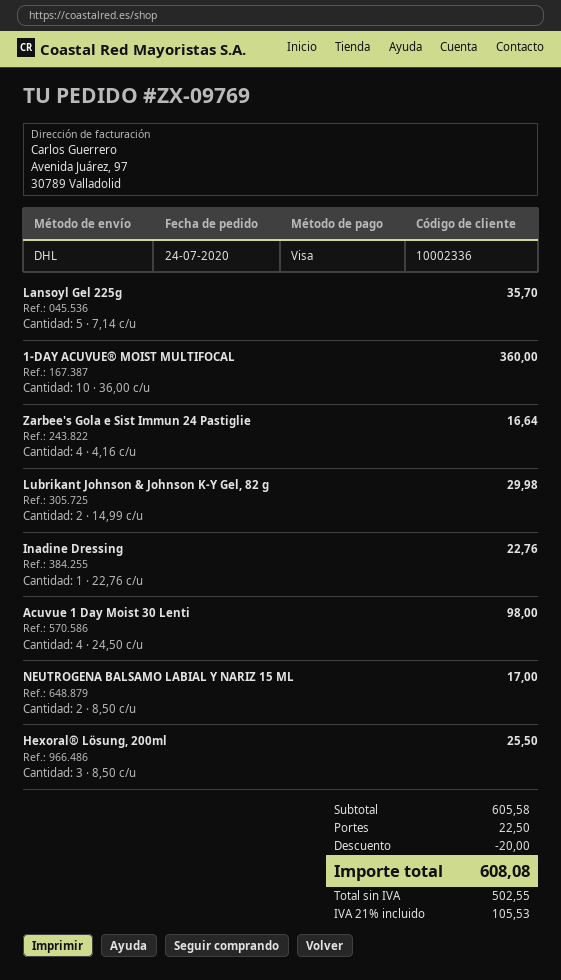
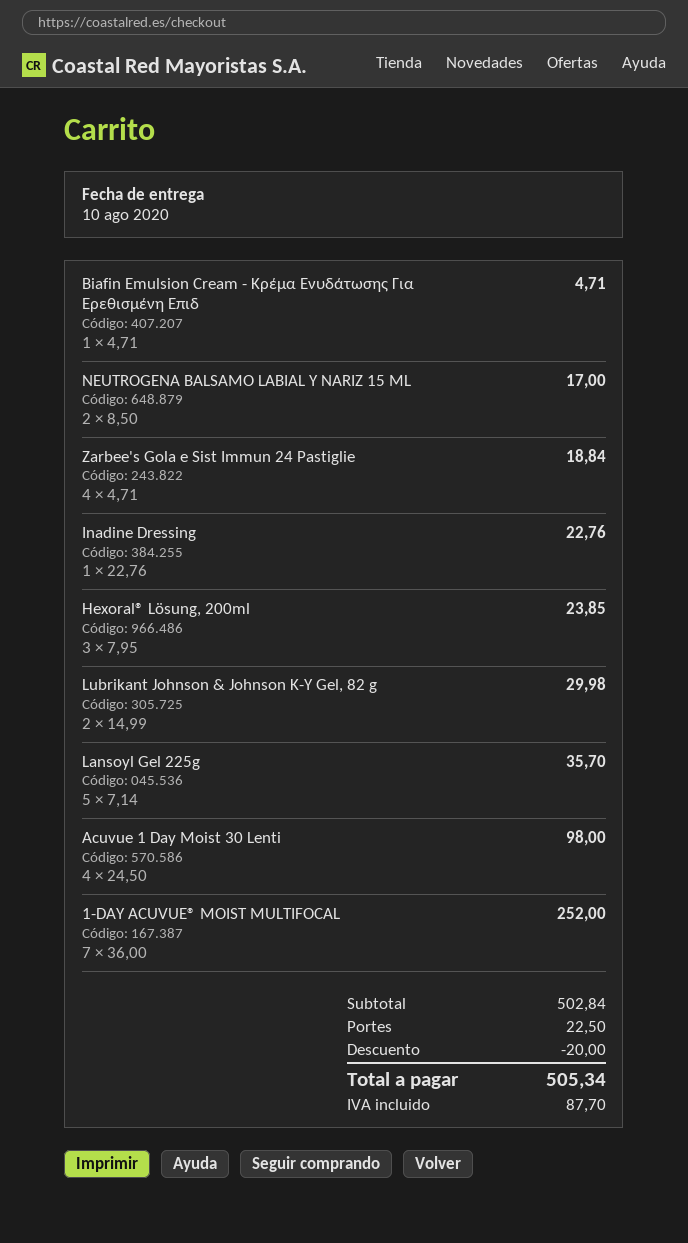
1-DAY ACUVUE® MOIST MULTIFOCAL: 10 x 36.00 = 360.00 -> 7 x 36.00 = 252.00
Zarbee's Gola e Sist Immun 24 Pastiglie: 4 x 4.16 = 16.64 -> 4 x 4.71 = 18.84
Hexoral® Lösung, 200ml: 3 x 8.50 = 25.50 -> 3 x 7.95 = 23.85
Biafin Emulsion Cream - Κρέμα Ενυδάτωσης Για Ερεθισμένη Επιδ: none -> 1 x 4.71 = 4.71
subtotal: 605.58 -> 502.84
tax: 105.53 -> 87.70
total: 608.08 -> 505.34

